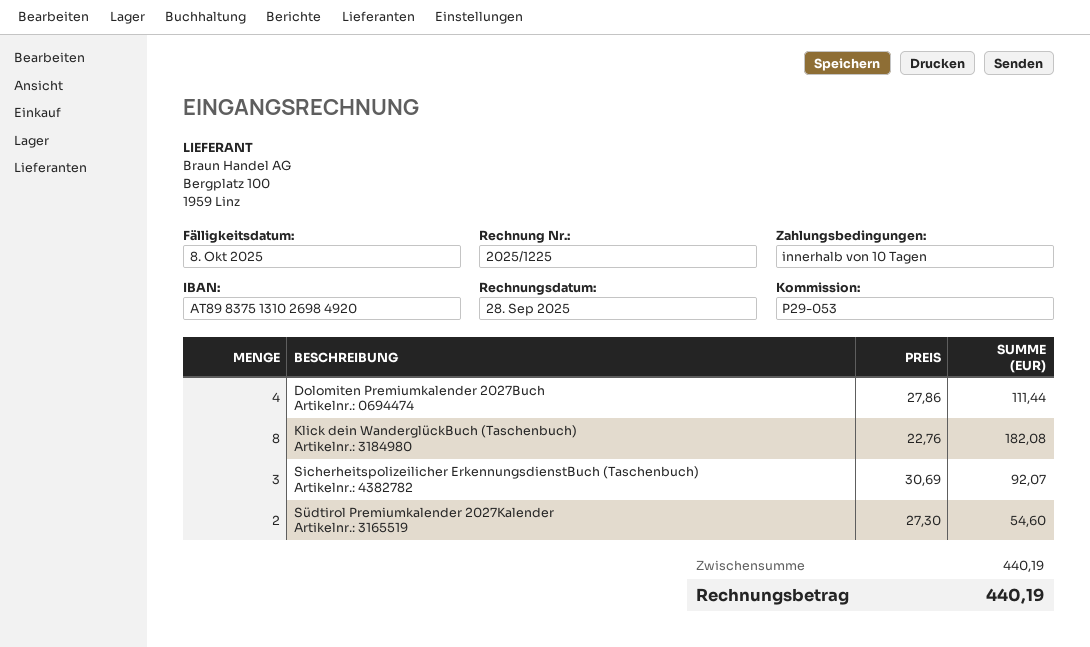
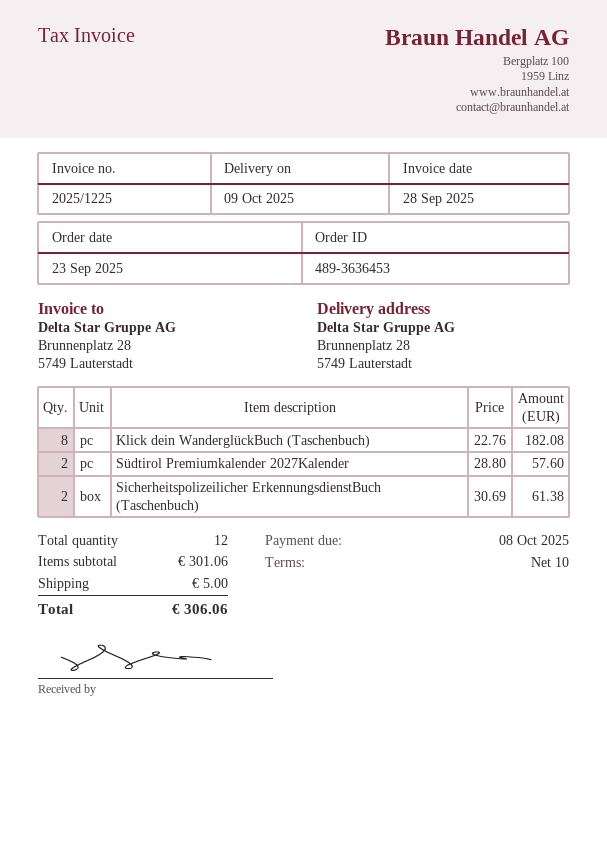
Dolomiten Premiumkalender 2027Buch: 4 x 27.86 = 111.44 -> none
Sicherheitspolizeilicher ErkennungsdienstBuch (Taschenbuch): 3 x 30.69 = 92.07 -> 2 x 30.69 = 61.38
Südtirol Premiumkalender 2027Kalender: 2 x 27.30 = 54.60 -> 2 x 28.80 = 57.60
subtotal: 440.19 -> 301.06
shipping: none -> 5.00
total: 440.19 -> 306.06

